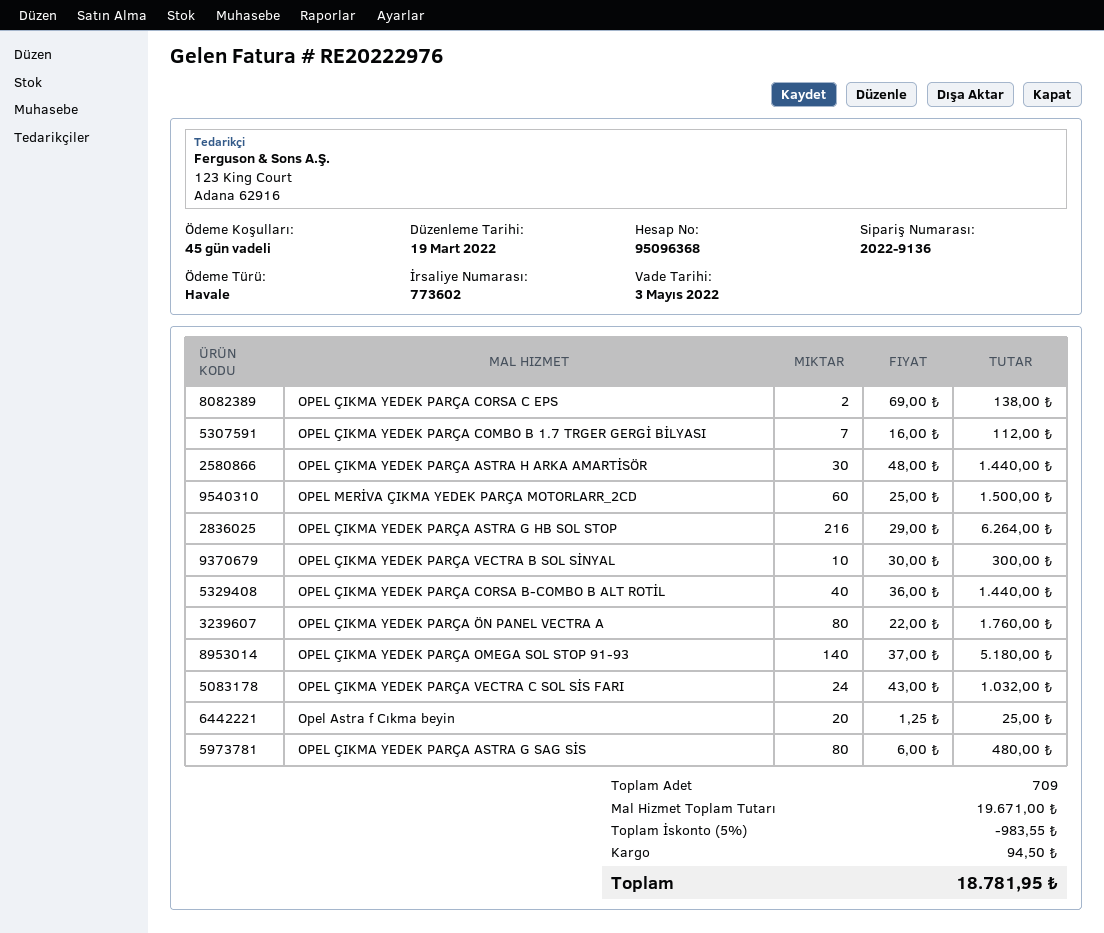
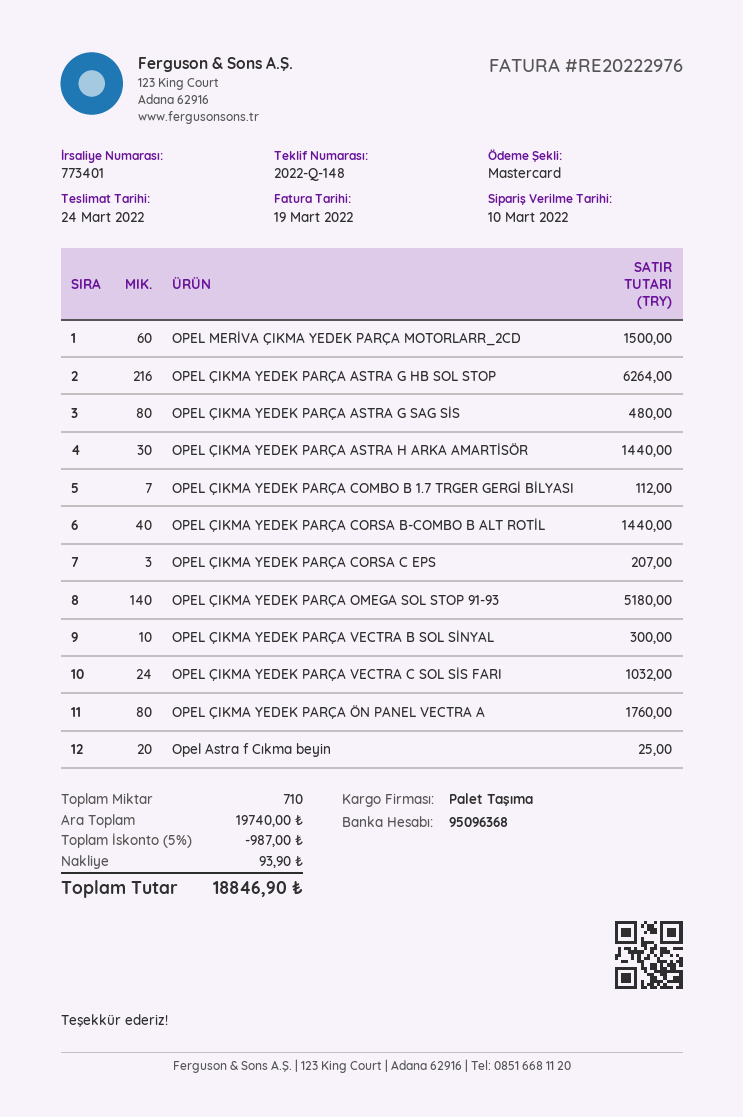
delivery note number: 773602 -> 773401
payment method: bank transfer -> Mastercard
OPEL ÇIKMA YEDEK PARÇA CORSA C EPS: 2 for 138.00 -> 3 for 207.00
total quantity: 709 -> 710
subtotal: 19671.00 -> 19740.00
discount: 5% = 983.55 -> 5% = 987.00
shipping: 94.50 -> 93.90
total: 18781.95 -> 18846.90

